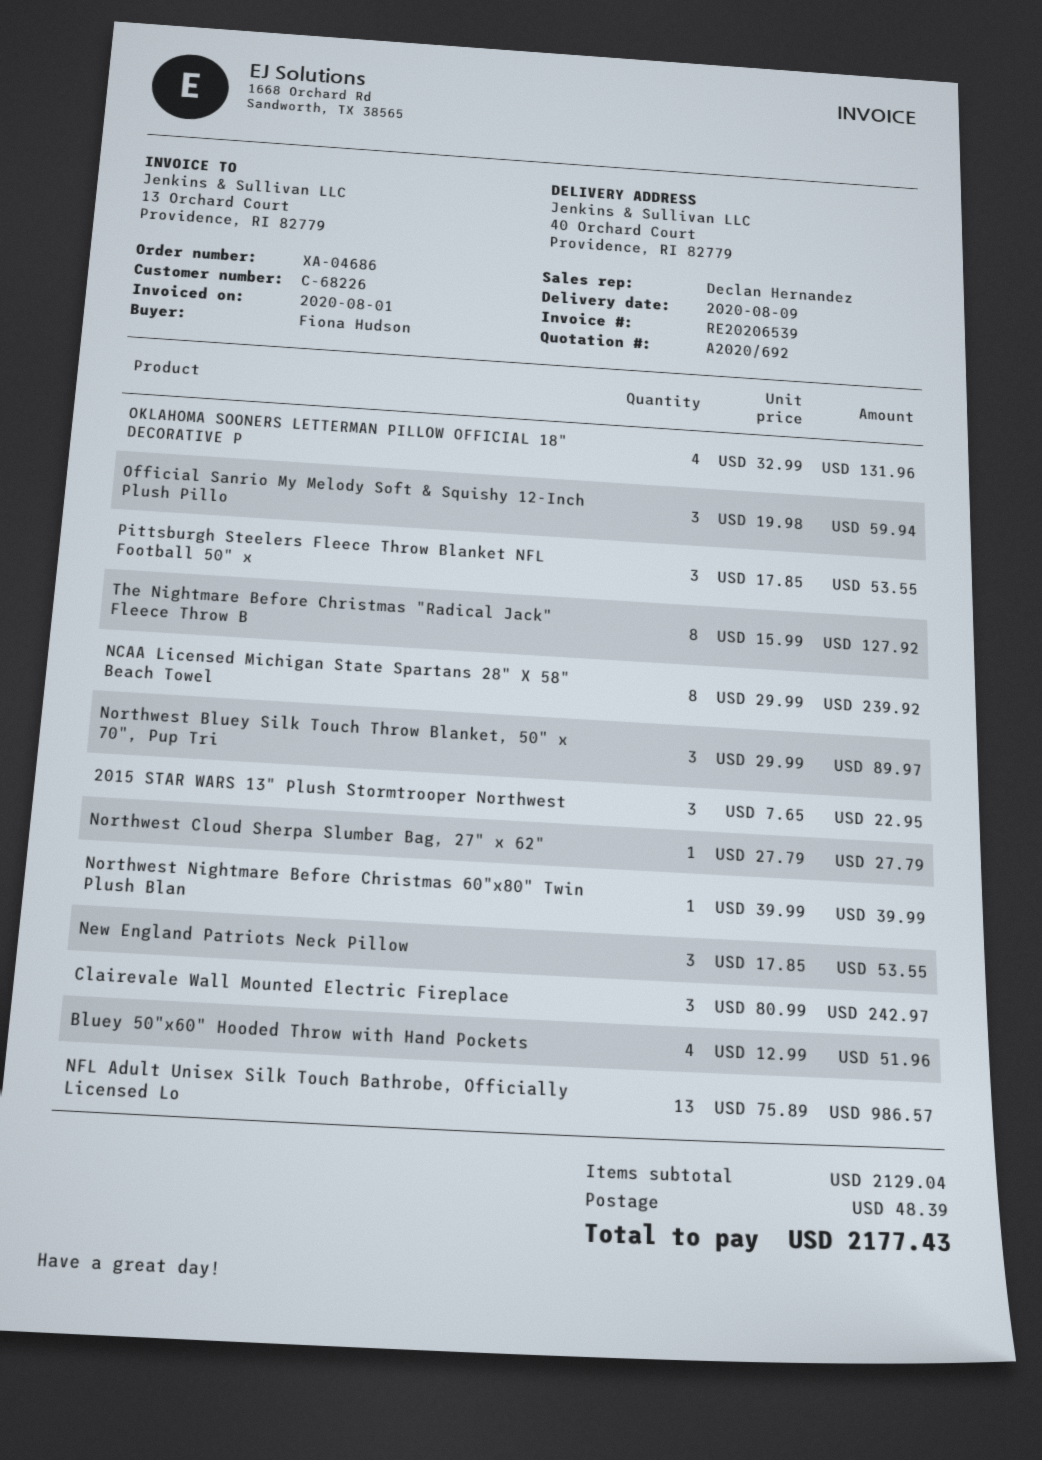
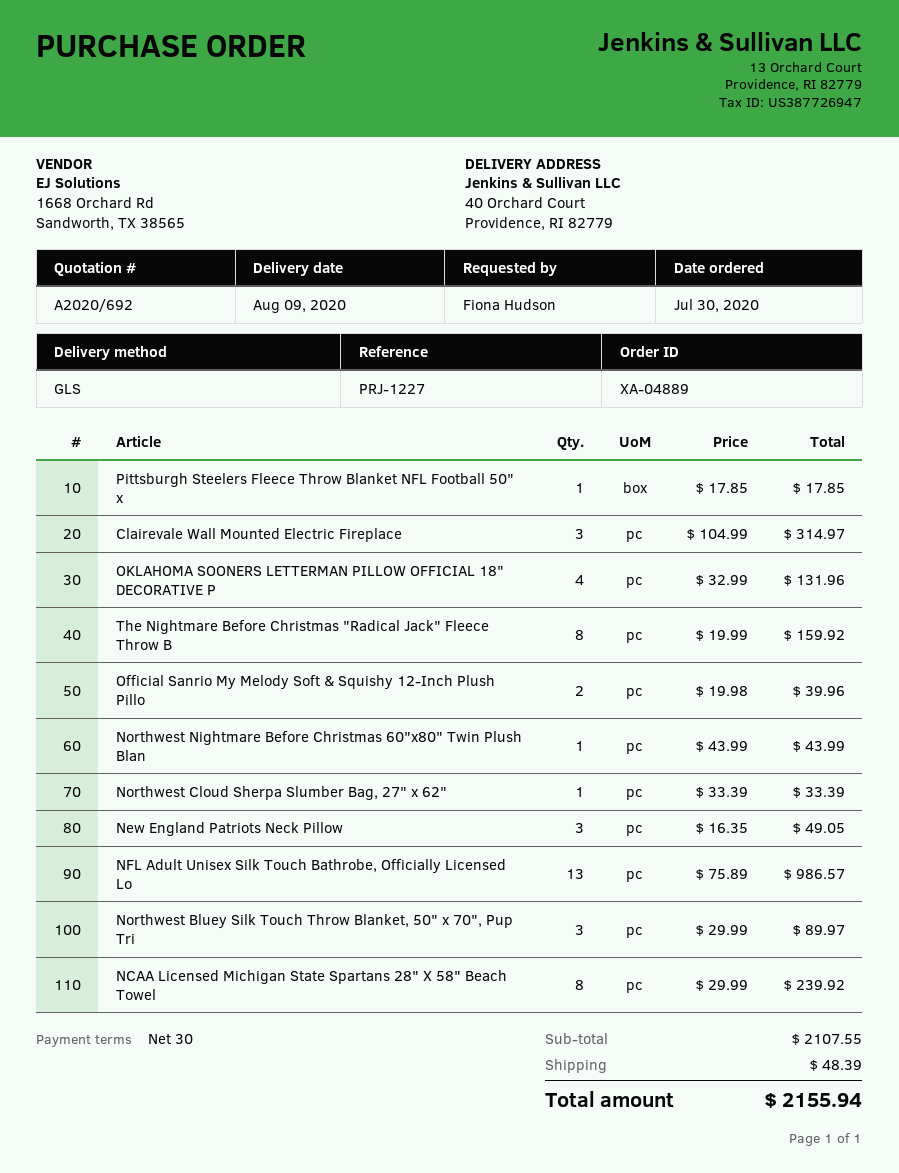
order number: XA-04686 -> XA-04889
Official Sanrio My Melody Soft & Squishy 12-Inch Plush Pillo: 3 x 19.98 = 59.94 -> 2 x 19.98 = 39.96
Pittsburgh Steelers Fleece Throw Blanket NFL Football 50" x: 3 x 17.85 = 53.55 -> 1 x 17.85 = 17.85
The Nightmare Before Christmas "Radical Jack" Fleece Throw B: 8 x 15.99 = 127.92 -> 8 x 19.99 = 159.92
2015 STAR WARS 13" Plush Stormtrooper Northwest: 3 x 7.65 = 22.95 -> none
Northwest Cloud Sherpa Slumber Bag, 27" x 62": 1 x 27.79 = 27.79 -> 1 x 33.39 = 33.39
Northwest Nightmare Before Christmas 60"x80" Twin Plush Blan: 1 x 39.99 = 39.99 -> 1 x 43.99 = 43.99
New England Patriots Neck Pillow: 3 x 17.85 = 53.55 -> 3 x 16.35 = 49.05
Clairevale Wall Mounted Electric Fireplace: 3 x 80.99 = 242.97 -> 3 x 104.99 = 314.97
Bluey 50"x60" Hooded Throw with Hand Pockets: 4 x 12.99 = 51.96 -> none
subtotal: 2129.04 -> 2107.55
total: 2177.43 -> 2155.94

